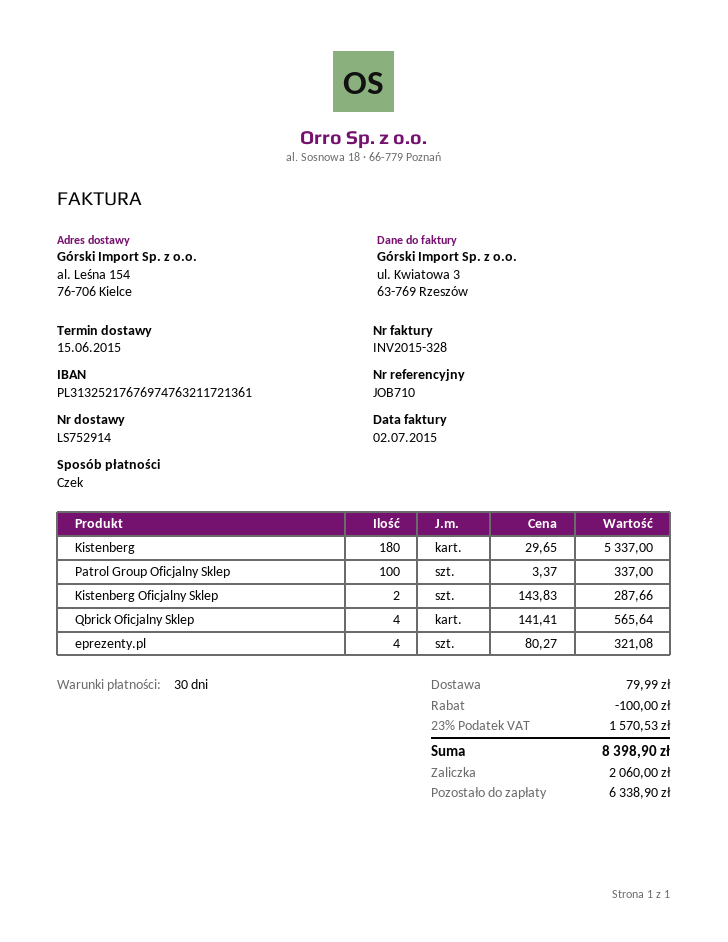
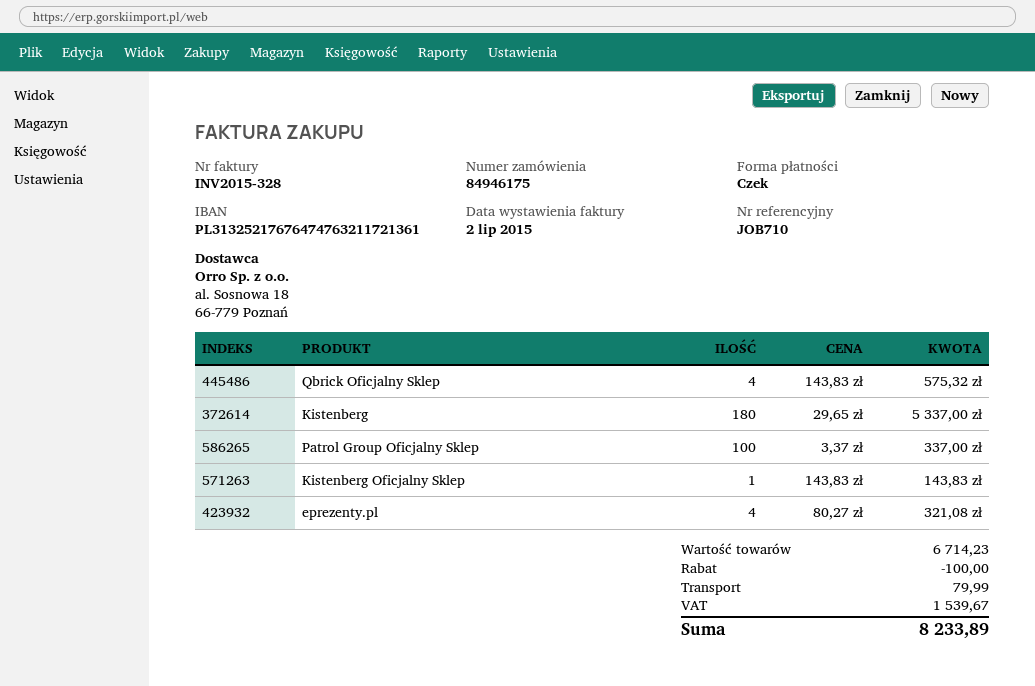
bank account: PL31325217676974763211721361 -> PL31325217676474763211721361
Kistenberg Oficjalny Sklep: 2 x 143.83 = 287.66 -> 1 x 143.83 = 143.83
Qbrick Oficjalny Sklep: 4 x 141.41 = 565.64 -> 4 x 143.83 = 575.32
tax: 1570.53 -> 1539.67
total: 8398.90 -> 8233.89

